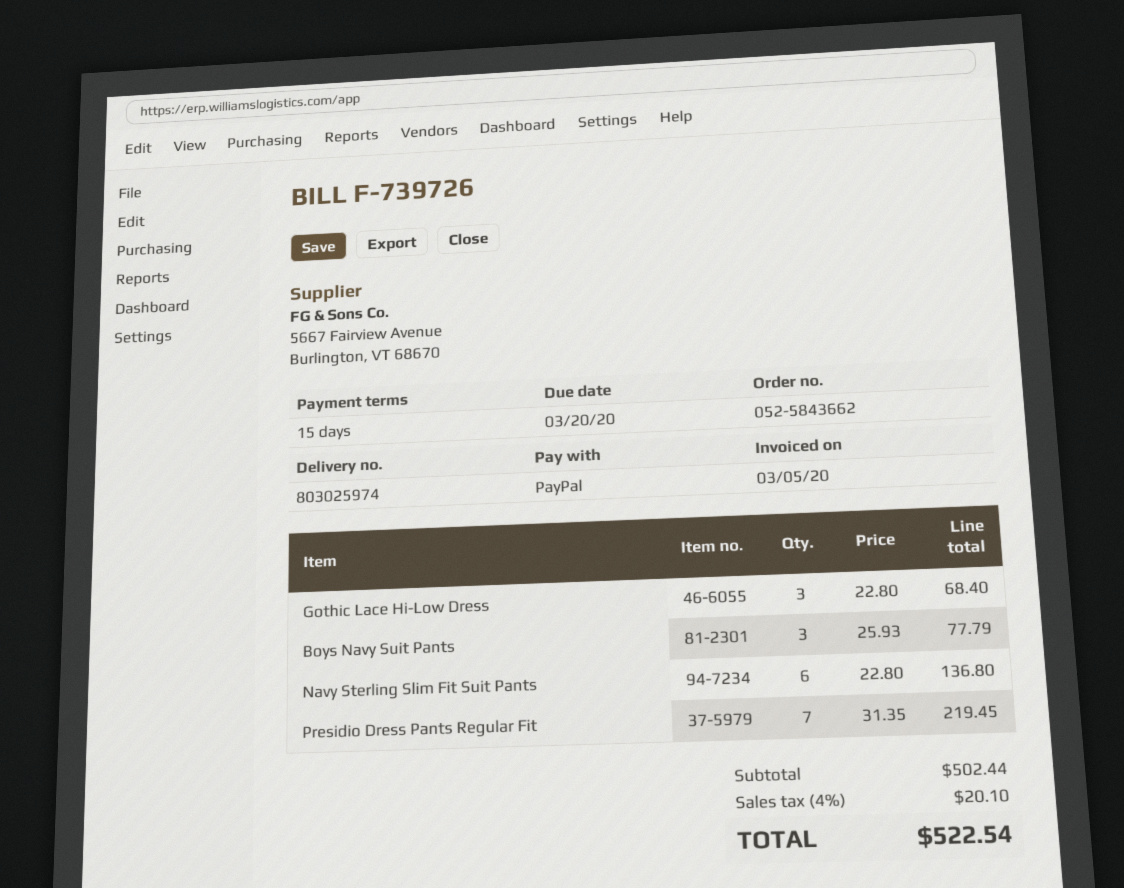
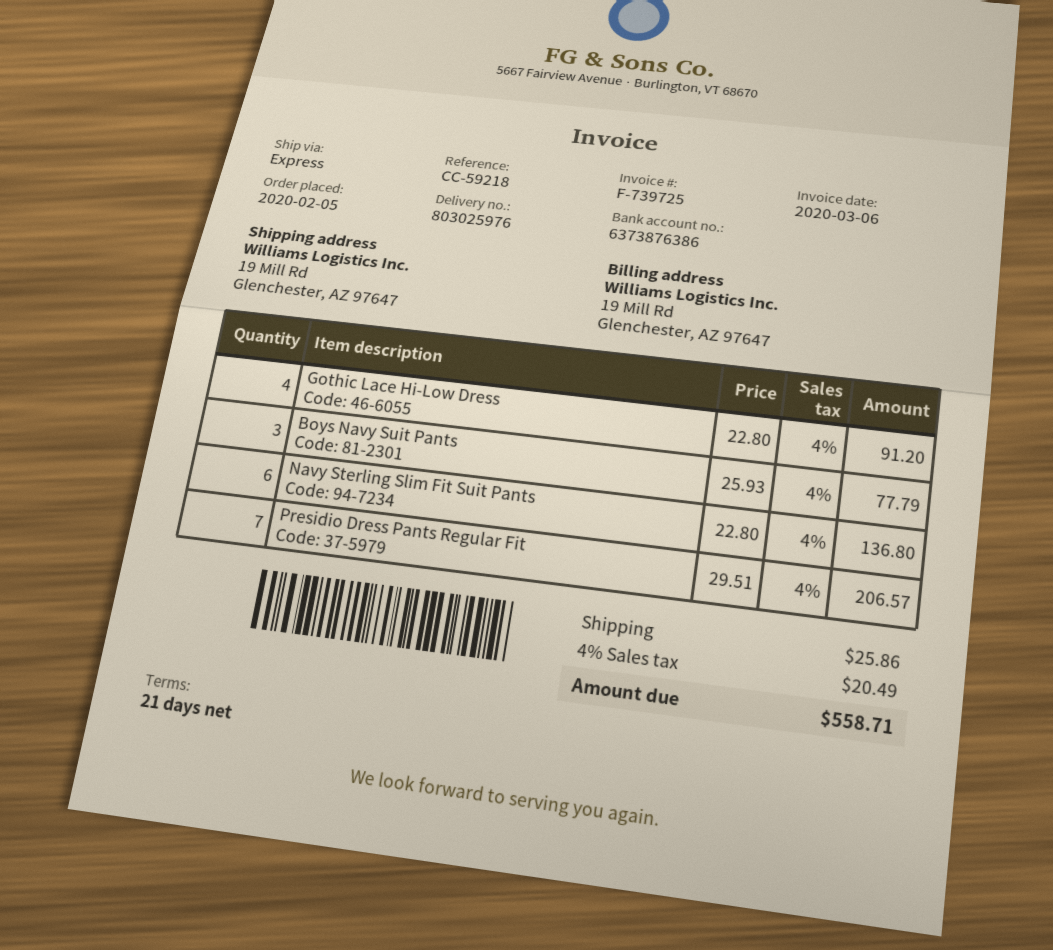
delivery note number: 803025974 -> 803025976
invoice number: F-739726 -> F-739725
invoice date: 2020-03-05 -> 2020-03-06
payment terms: 15 days -> 21 days
Gothic Lace Hi-Low Dress: 3 x 22.80 = 68.40 -> 4 x 22.80 = 91.20
Presidio Dress Pants Regular Fit: 7 x 31.35 = 219.45 -> 7 x 29.51 = 206.57
shipping: none -> 25.86
tax: 4% = 20.10 -> 4% = 20.49
total: 522.54 -> 558.71

